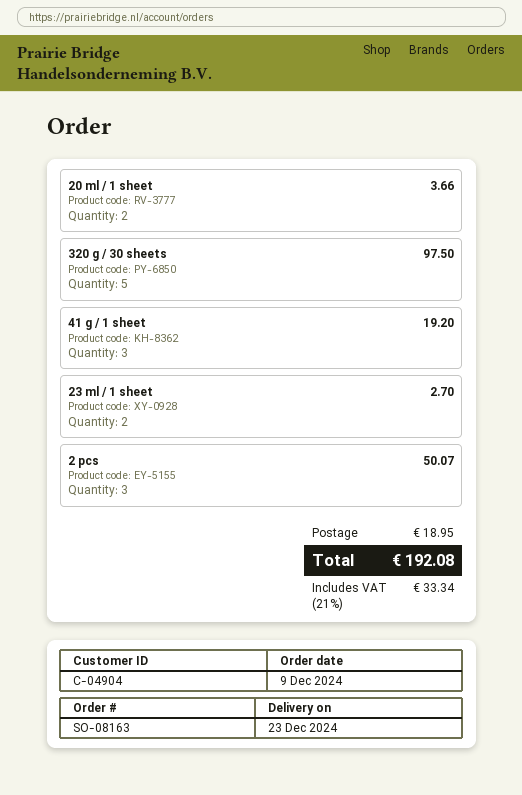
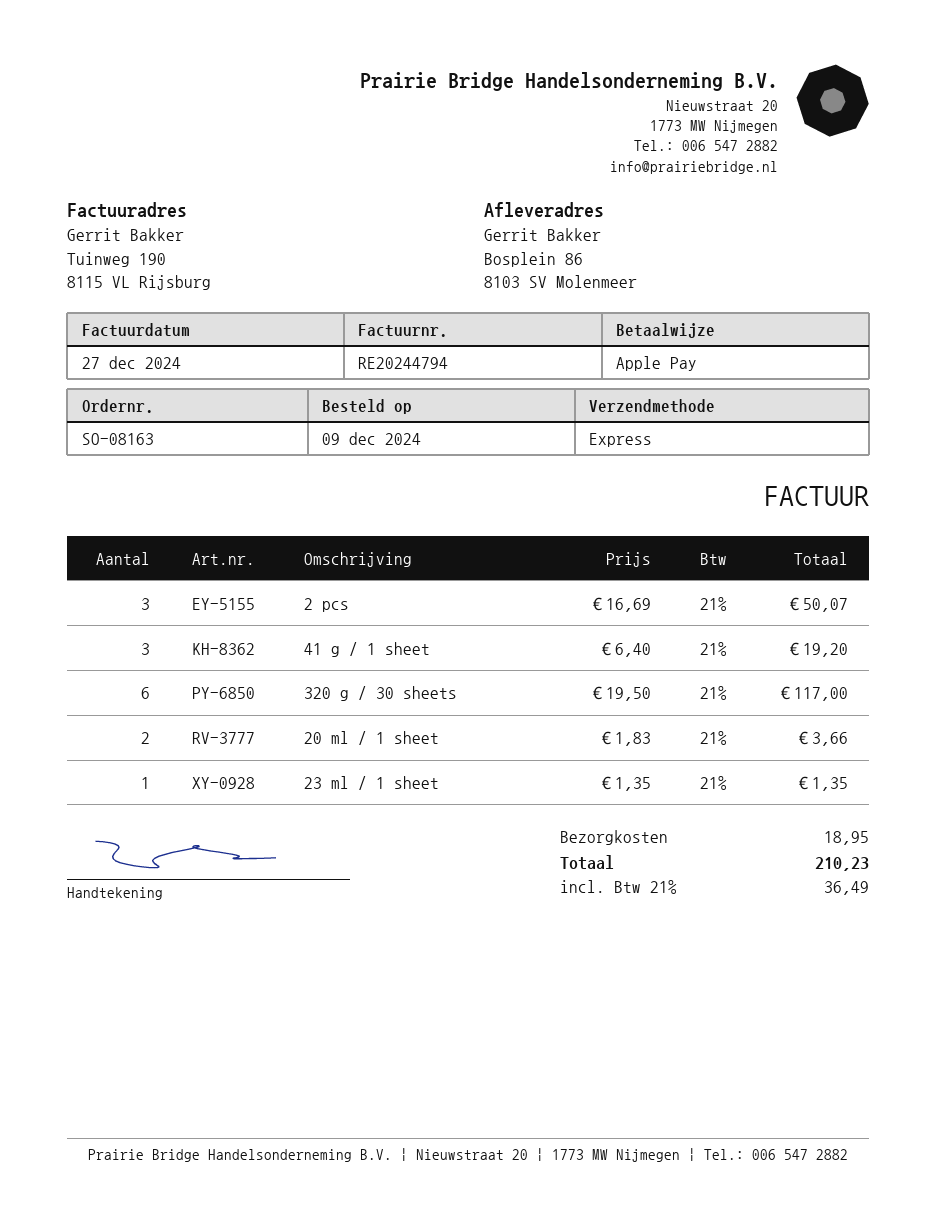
320 g / 30 sheets: 5 for 97.50 -> 6 for 117.00
23 ml / 1 sheet: 2 for 2.70 -> 1 for 1.35
tax: 21% = 33.34 -> 21% = 36.49
total: 192.08 -> 210.23

